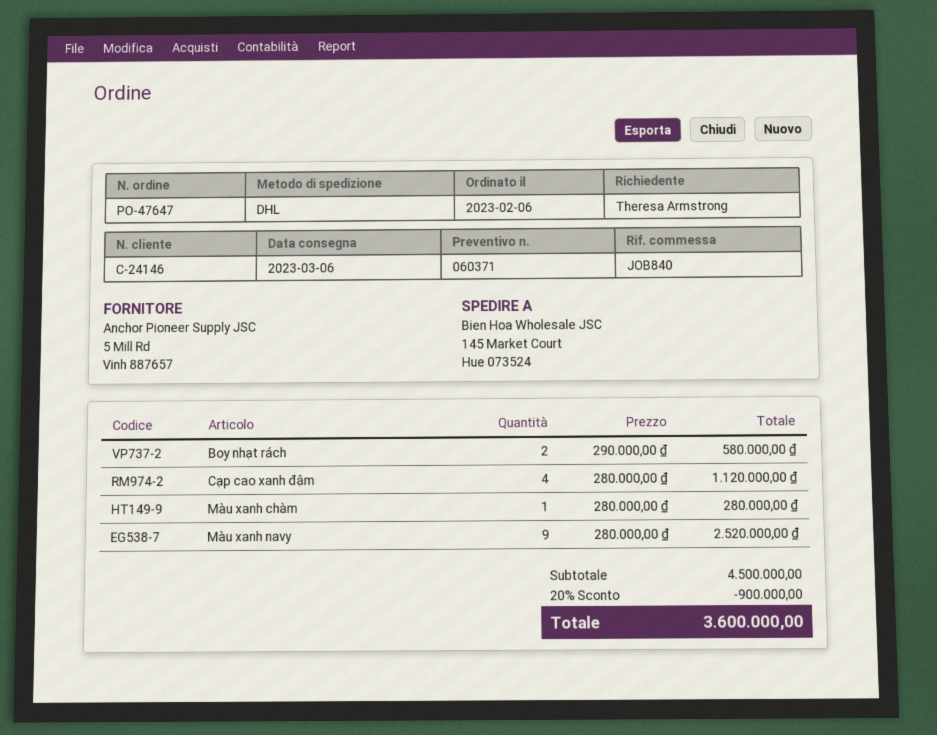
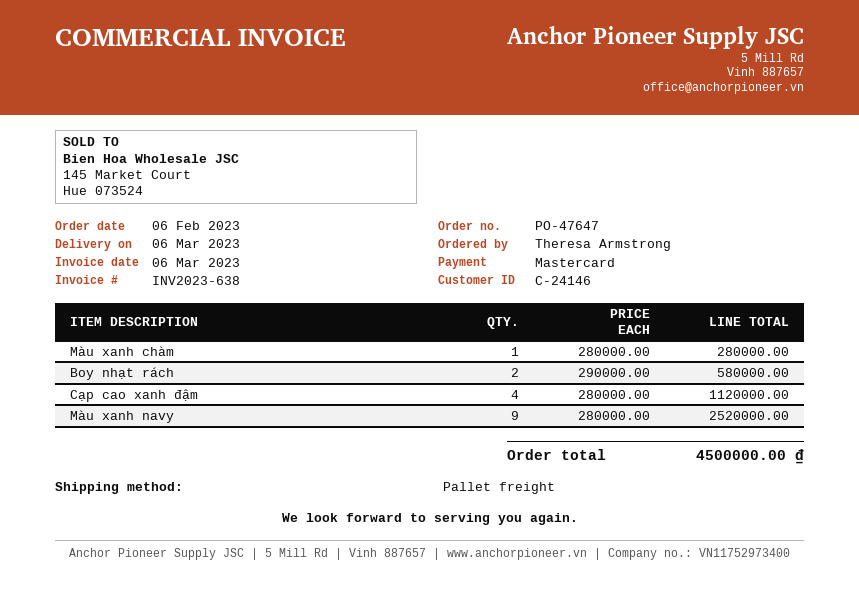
shipping method: DHL -> pallet freight
discount: 20% = 900000.00 -> none
total: 3600000.00 -> 4500000.00

